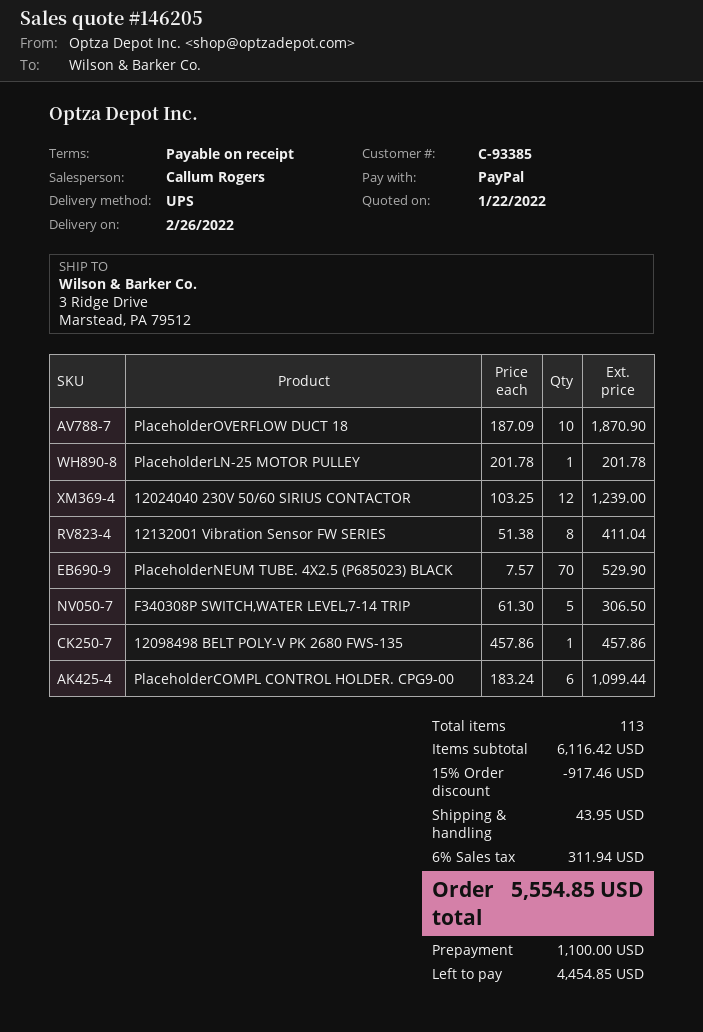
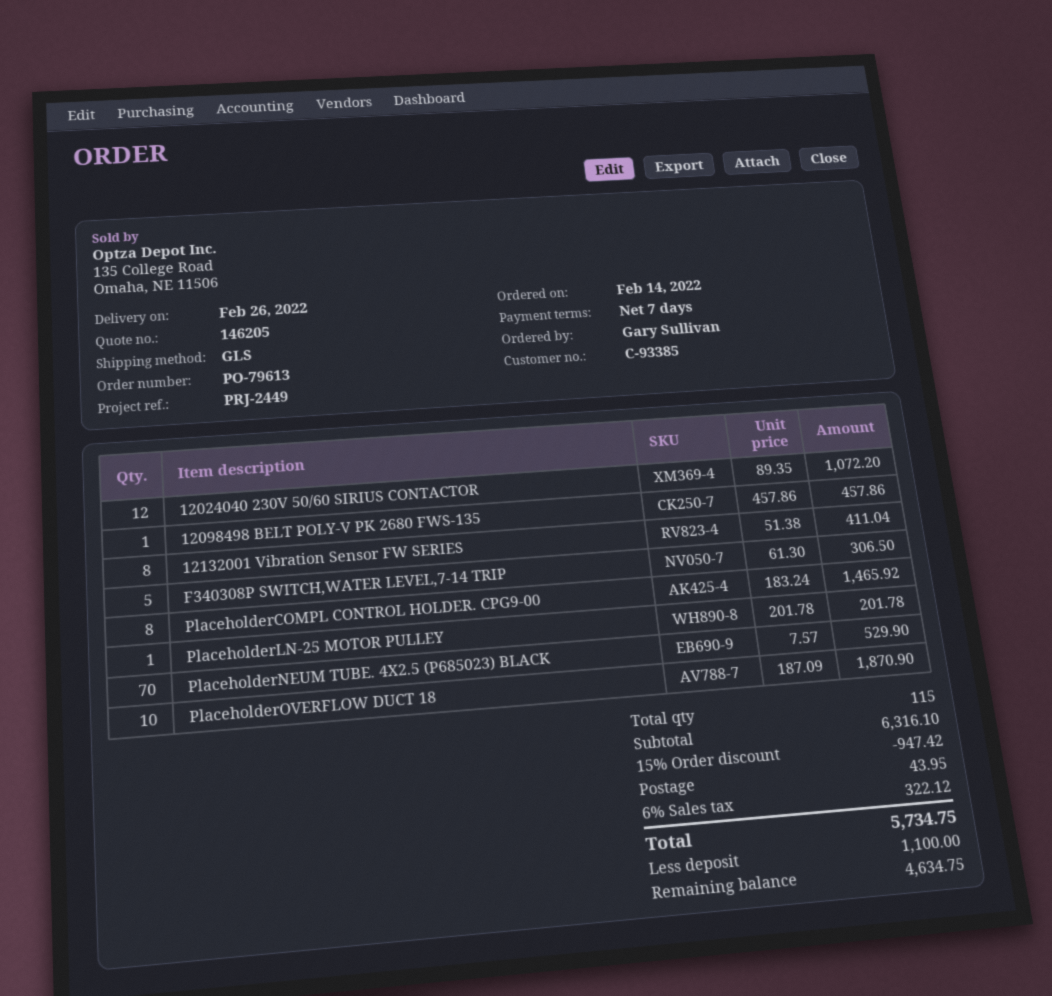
payment terms: on receipt -> 7 days
shipping method: UPS -> GLS
12024040 230V 50/60 SIRIUS CONTACTOR: 12 x 103.25 = 1239.00 -> 12 x 89.35 = 1072.20
PlaceholderCOMPL CONTROL HOLDER. CPG9-00: 6 x 183.24 = 1099.44 -> 8 x 183.24 = 1465.92
total quantity: 113 -> 115
subtotal: 6116.42 -> 6316.10
discount: 15% = 917.46 -> 15% = 947.42
tax: 6% = 311.94 -> 6% = 322.12
total: 5554.85 -> 5734.75
balance: 4454.85 -> 4634.75

